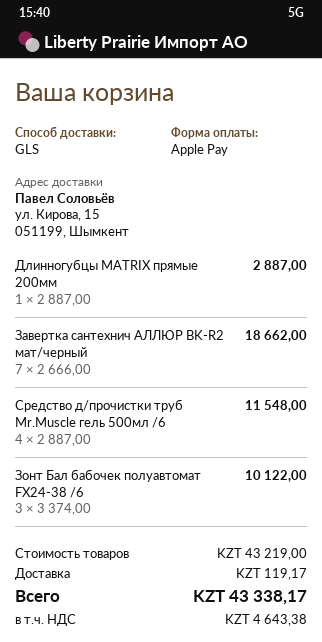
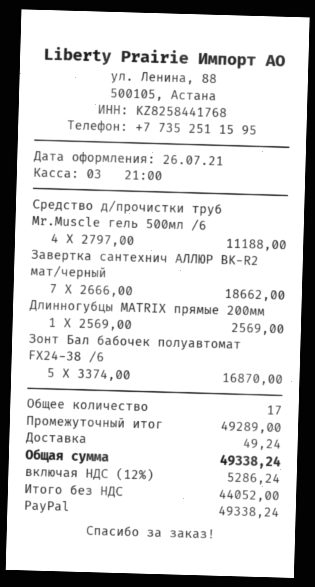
payment method: Apple Pay -> PayPal
Длинногубцы MATRIX прямые 200мм: 1 x 2887.00 = 2887.00 -> 1 x 2569.00 = 2569.00
Средство д/прочистки труб Mr.Muscle гель 500мл /6: 4 x 2887.00 = 11548.00 -> 4 x 2797.00 = 11188.00
Зонт Бал бабочек полуавтомат FX24-38 /6: 3 x 3374.00 = 10122.00 -> 5 x 3374.00 = 16870.00
subtotal: 43219.00 -> 49289.00
shipping: 119.17 -> 49.24
tax: 4643.38 -> 5286.24
total: 43338.17 -> 49338.24

